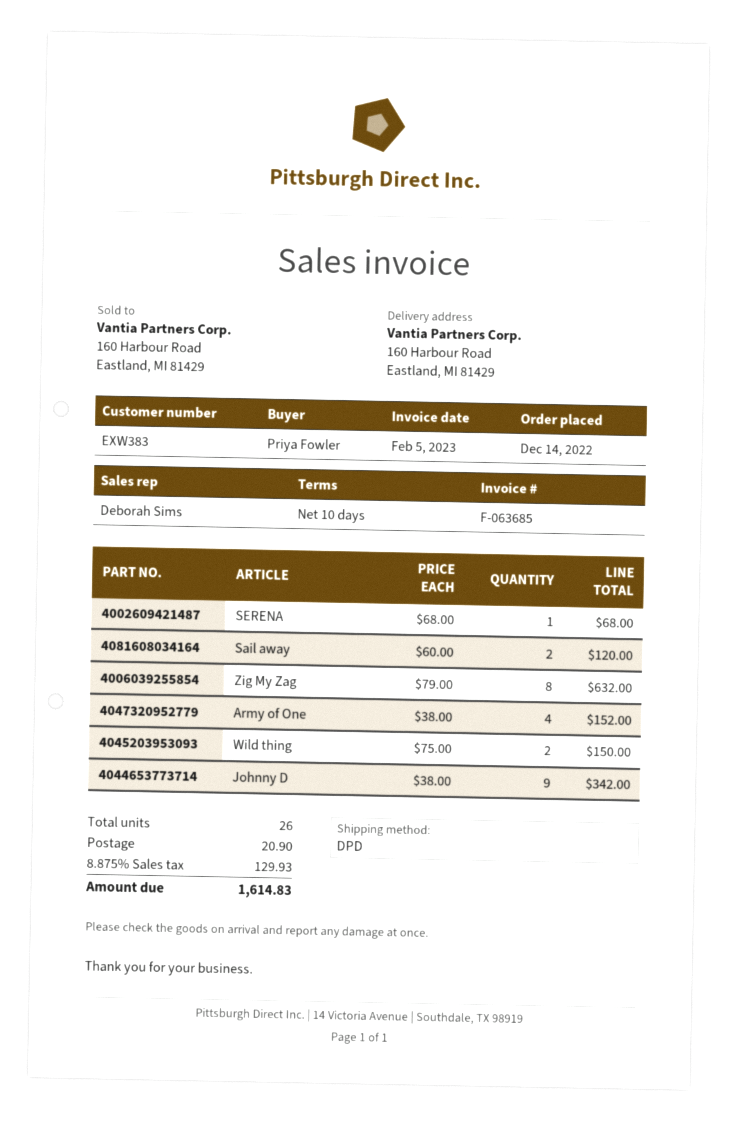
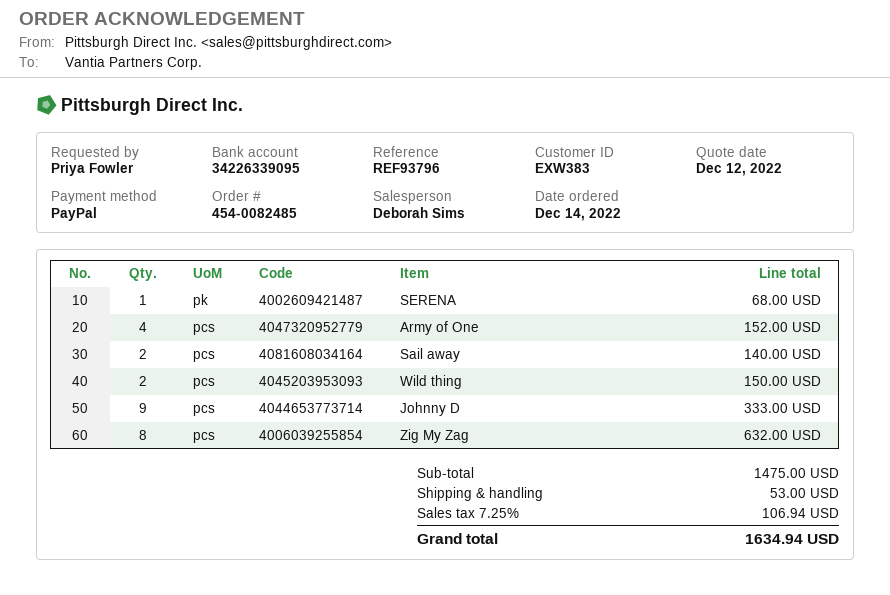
Sail away: 2 for 120.00 -> 2 for 140.00
Johnny D: 9 for 342.00 -> 9 for 333.00
shipping: 20.90 -> 53.00
tax: 8.875% = 129.93 -> 7.25% = 106.94
total: 1614.83 -> 1634.94

